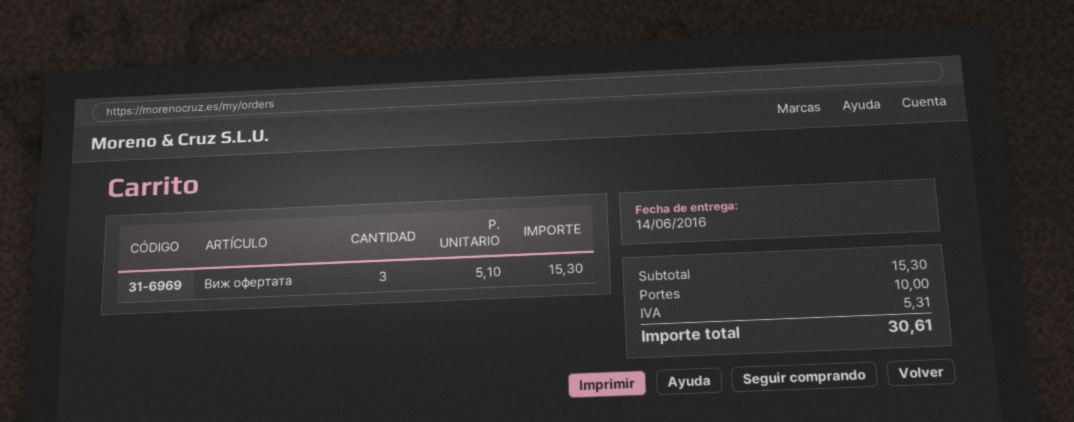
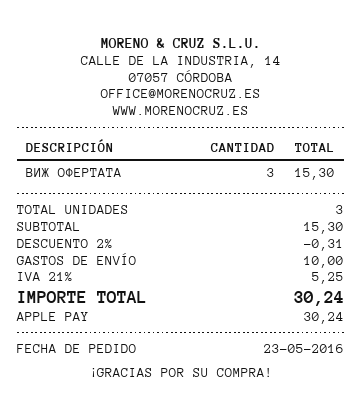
discount: none -> 2% = 0.31
tax: 5.31 -> 5.25
total: 30.61 -> 30.24

